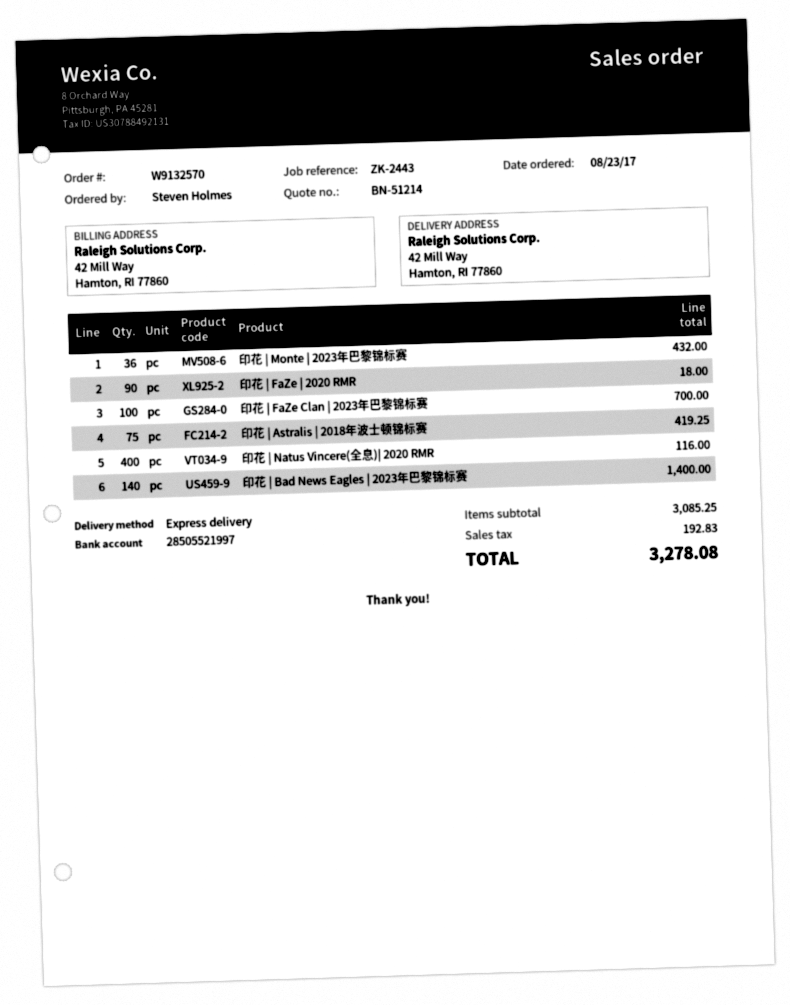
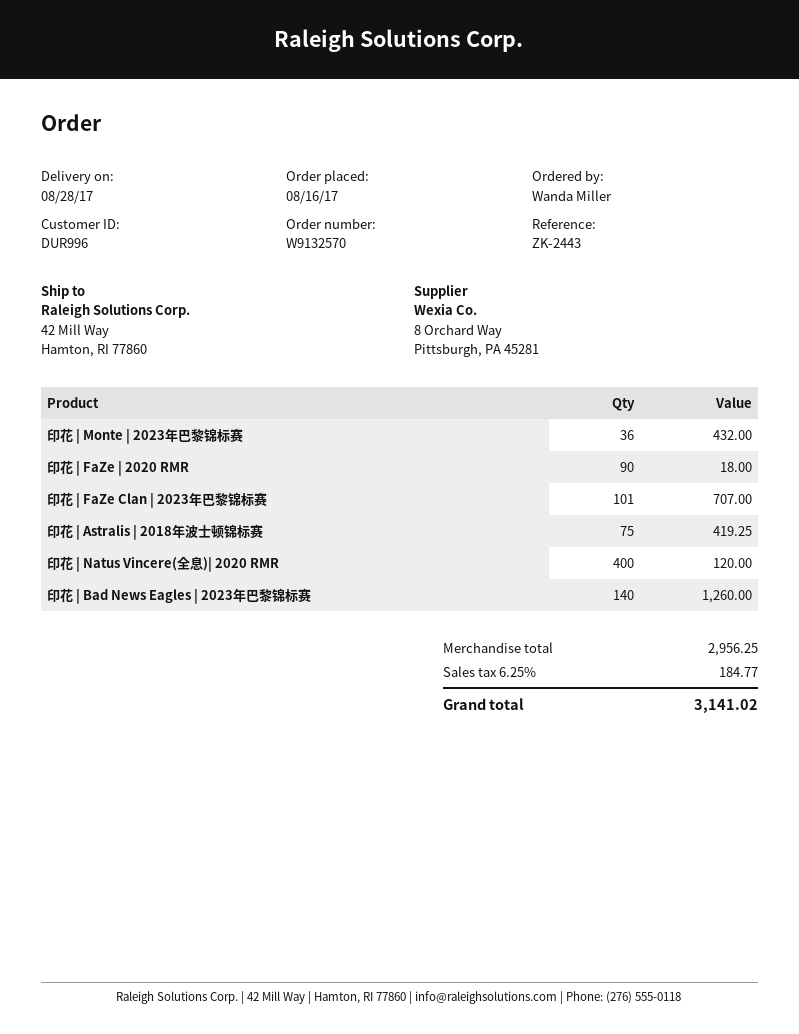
order date: 2017-08-23 -> 2017-08-16
ordered by: Steven Holmes -> Wanda Miller
印花 | FaZe Clan | 2023年巴黎锦标赛: 100 for 700.00 -> 101 for 707.00
印花 | Natus Vincere(全息)| 2020 RMR: 400 for 116.00 -> 400 for 120.00
印花 | Bad News Eagles | 2023年巴黎锦标赛: 140 for 1400.00 -> 140 for 1260.00
subtotal: 3085.25 -> 2956.25
tax: 192.83 -> 184.77
total: 3278.08 -> 3141.02

